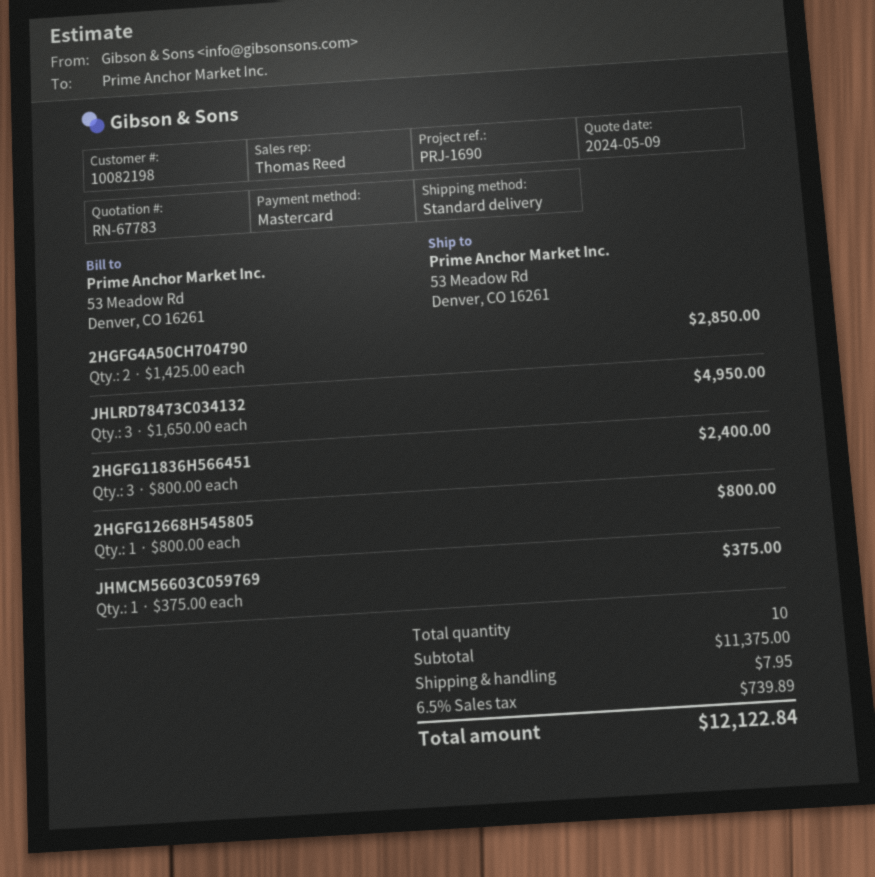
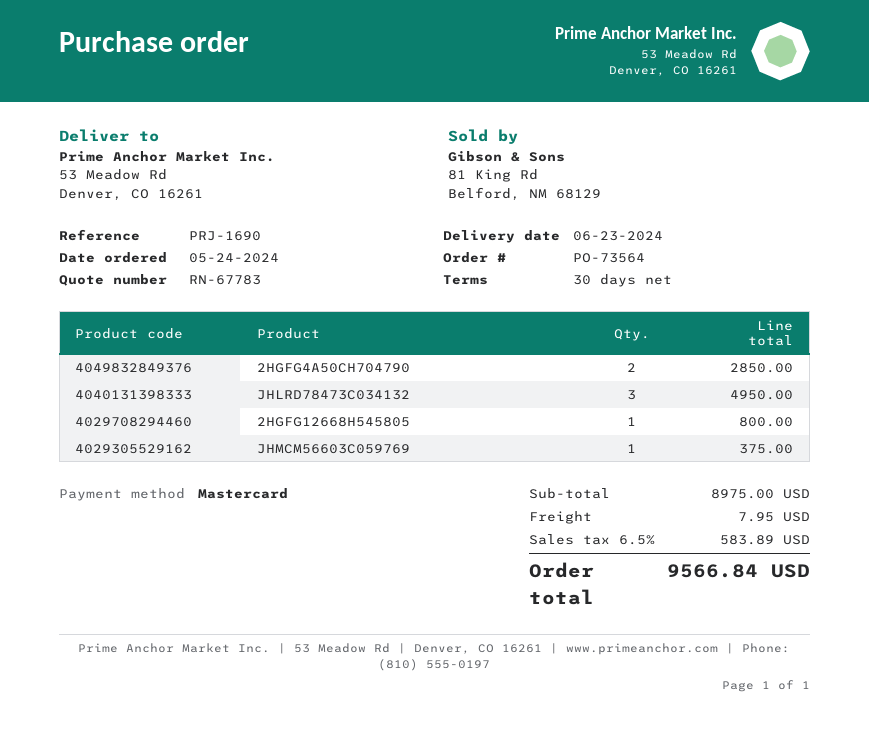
2HGFG11836H566451: 3 for 2400.00 -> none
subtotal: 11375.00 -> 8975.00
tax: 6.5% = 739.89 -> 6.5% = 583.89
total: 12122.84 -> 9566.84

